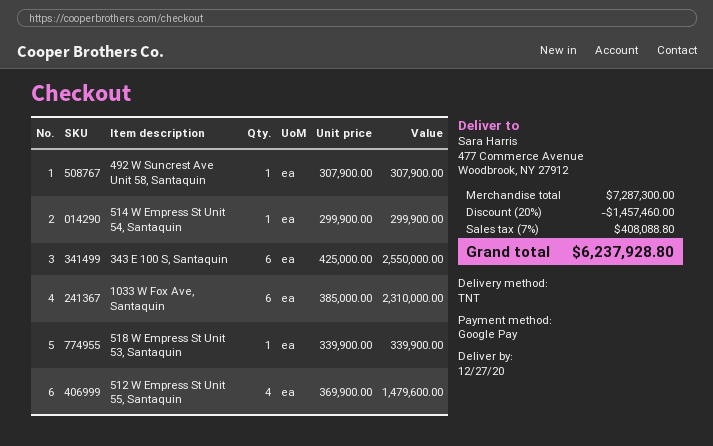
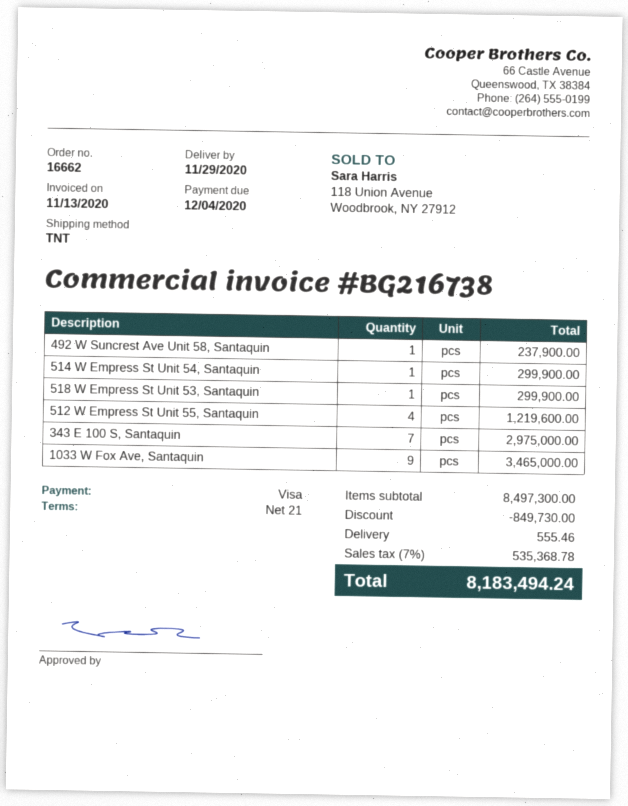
delivery date: 2020-12-27 -> 2020-11-29
payment method: Google Pay -> Visa
492 W Suncrest Ave Unit 58, Santaquin: 1 for 307900.00 -> 1 for 237900.00
343 E 100 S, Santaquin: 6 for 2550000.00 -> 7 for 2975000.00
1033 W Fox Ave, Santaquin: 6 for 2310000.00 -> 9 for 3465000.00
518 W Empress St Unit 53, Santaquin: 1 for 339900.00 -> 1 for 299900.00
512 W Empress St Unit 55, Santaquin: 4 for 1479600.00 -> 4 for 1219600.00
subtotal: 7287300.00 -> 8497300.00
discount: 1457460.00 -> 849730.00
shipping: none -> 555.46
tax: 7% = 408088.80 -> 7% = 535368.78
total: 6237928.80 -> 8183494.24

